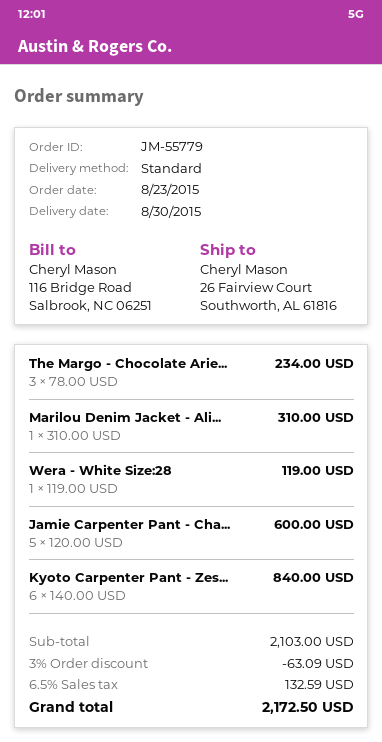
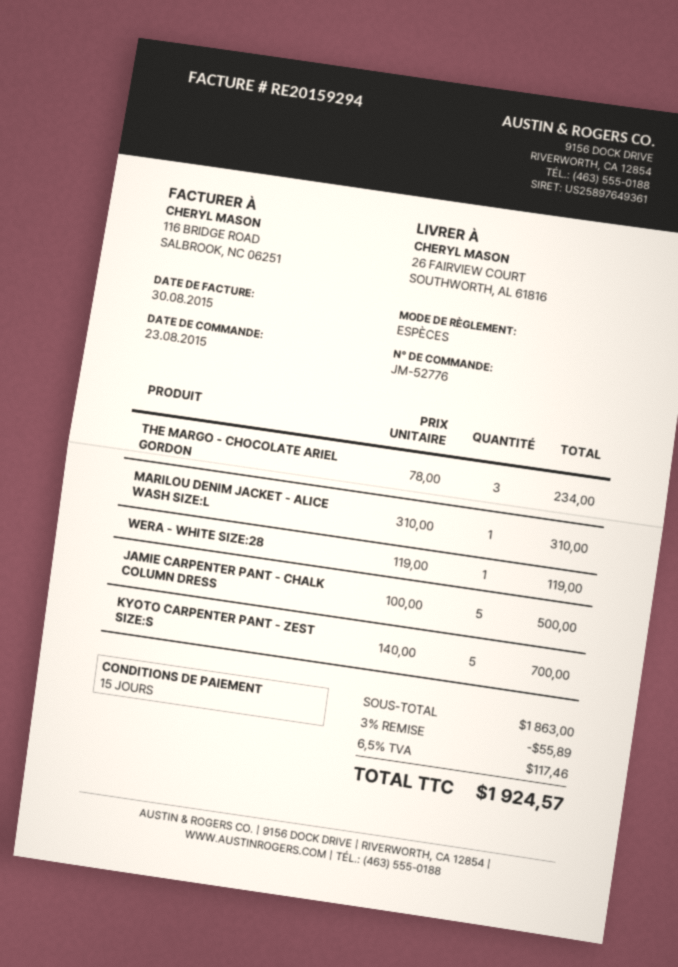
order number: JM-55779 -> JM-52776
Jamie Carpenter Pant - Cha...: 5 x 120.00 = 600.00 -> 5 x 100.00 = 500.00
Kyoto Carpenter Pant - Zes...: 6 x 140.00 = 840.00 -> 5 x 140.00 = 700.00
subtotal: 2103.00 -> 1863.00
discount: 3% = 63.09 -> 3% = 55.89
tax: 6.5% = 132.59 -> 6.5% = 117.46
total: 2172.50 -> 1924.57

